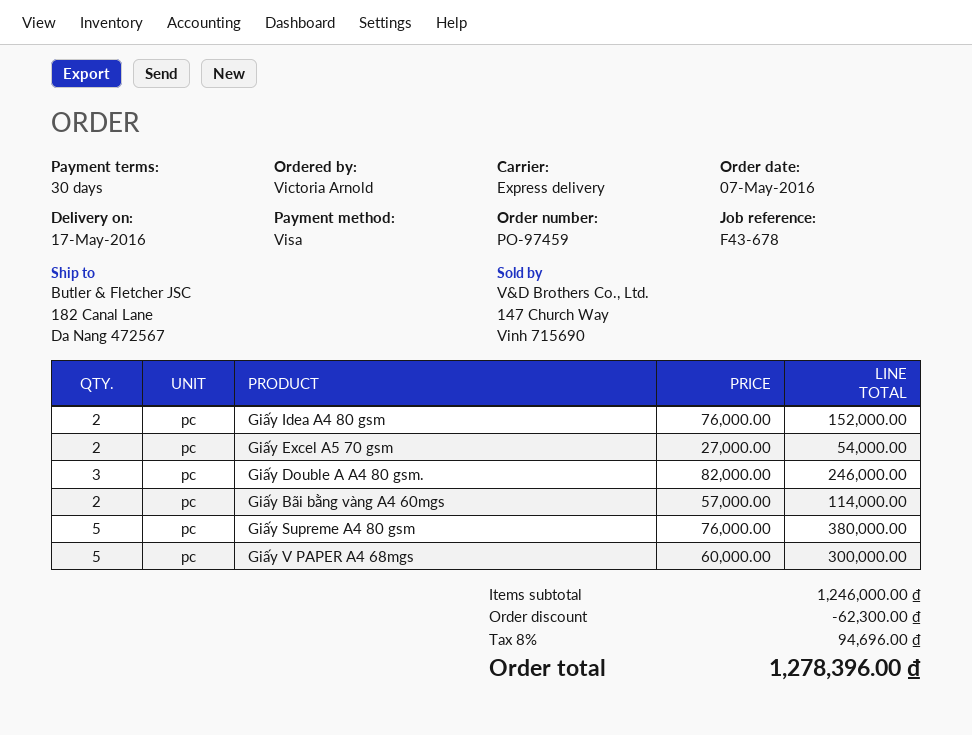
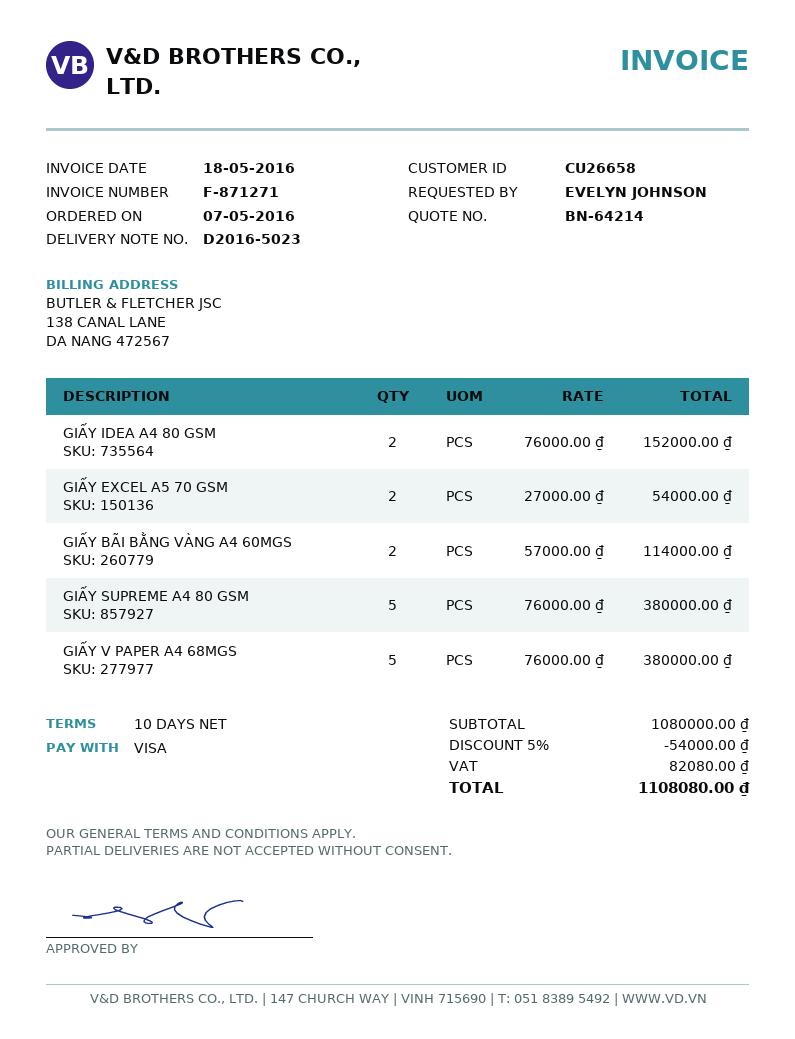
payment terms: 30 days -> 10 days
ordered by: Victoria Arnold -> EVELYN JOHNSON
Giấy Double A A4 80 gsm.: 3 x 82000.00 = 246000.00 -> none
Giấy V PAPER A4 68mgs: 5 x 60000.00 = 300000.00 -> 5 x 76000.00 = 380000.00
subtotal: 1246000.00 -> 1080000.00
discount: 62300.00 -> 54000.00
tax: 94696.00 -> 82080.00
total: 1278396.00 -> 1108080.00

